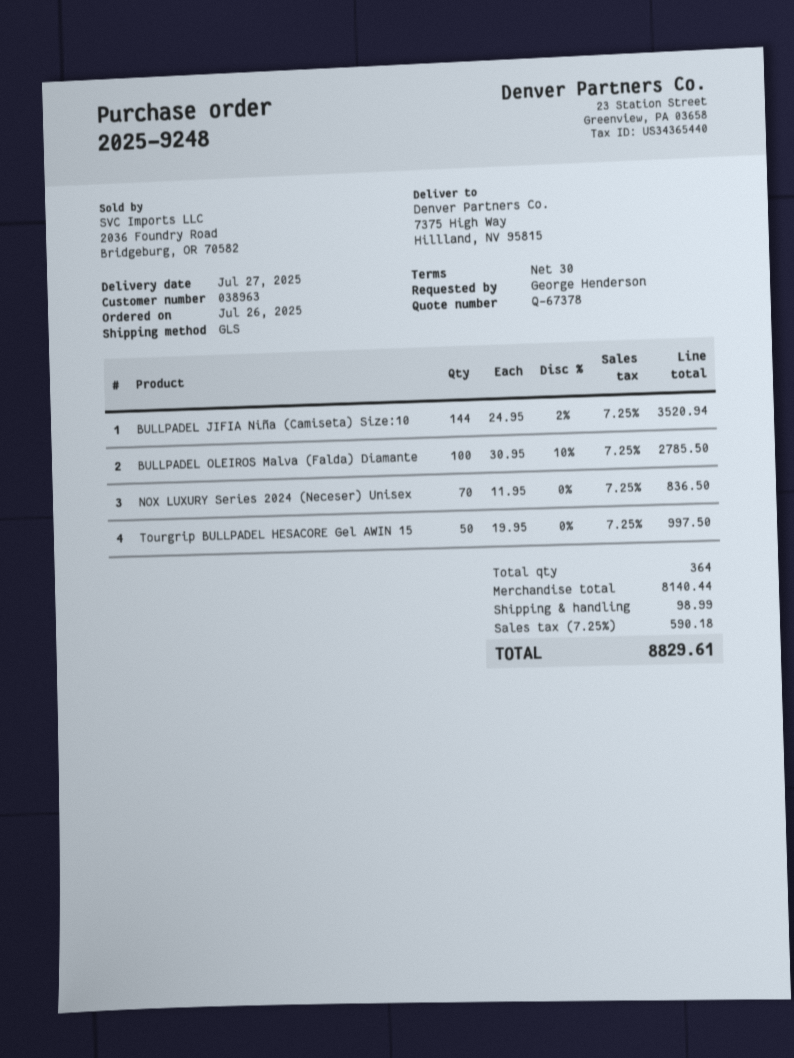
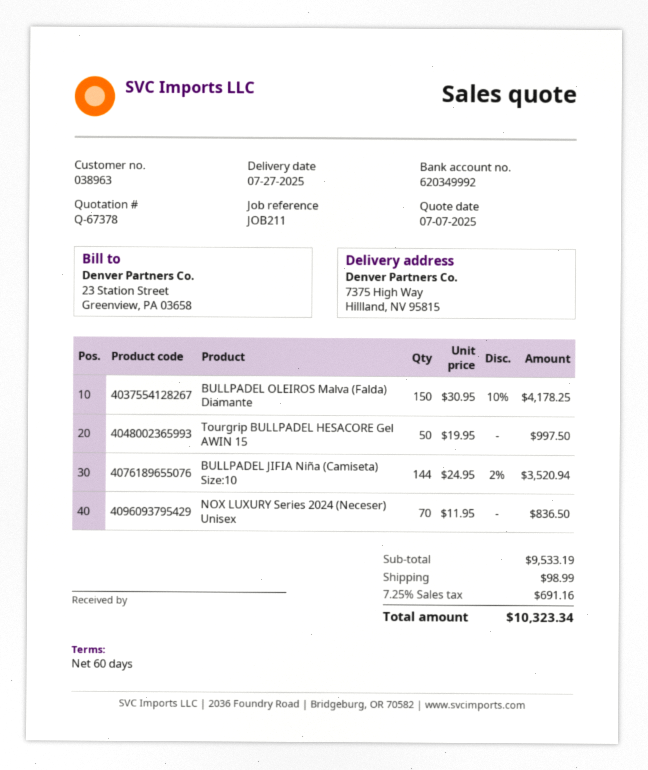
payment terms: 30 days -> 60 days
BULLPADEL OLEIROS Malva (Falda) Diamante: 100 x 30.95 - 10% = 2785.50 -> 150 x 30.95 - 10% = 4178.25
subtotal: 8140.44 -> 9533.19
tax: 7.25% = 590.18 -> 7.25% = 691.16
total: 8829.61 -> 10323.34

